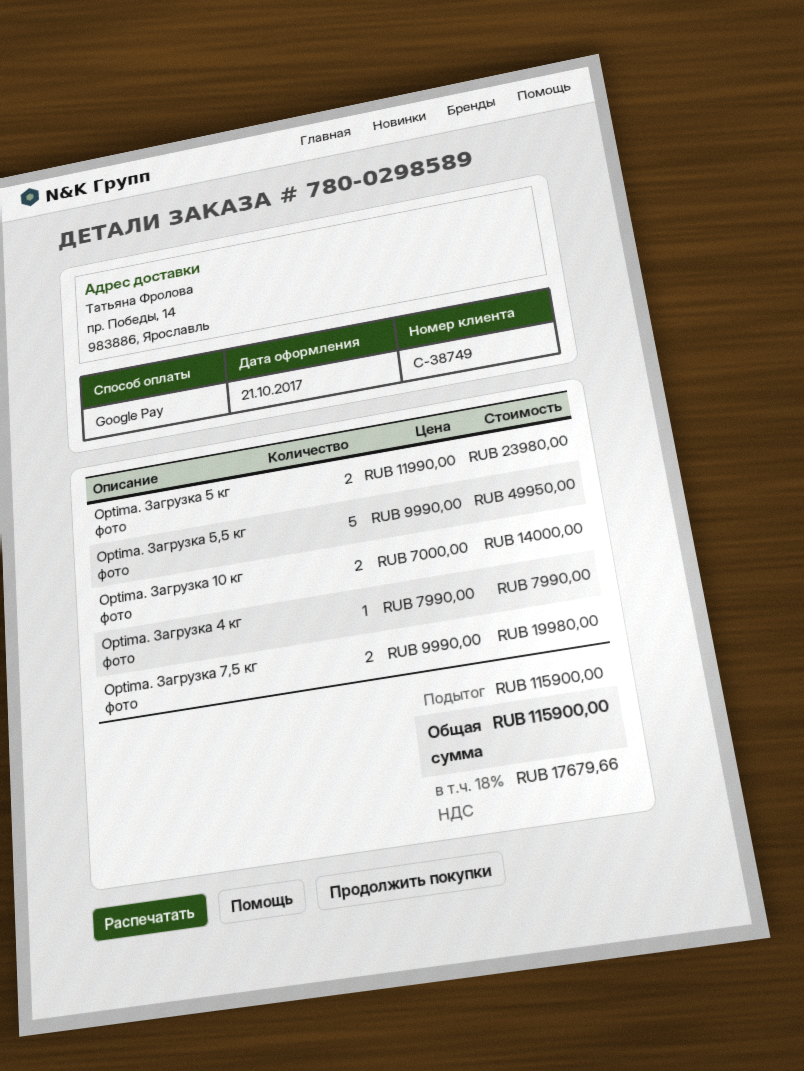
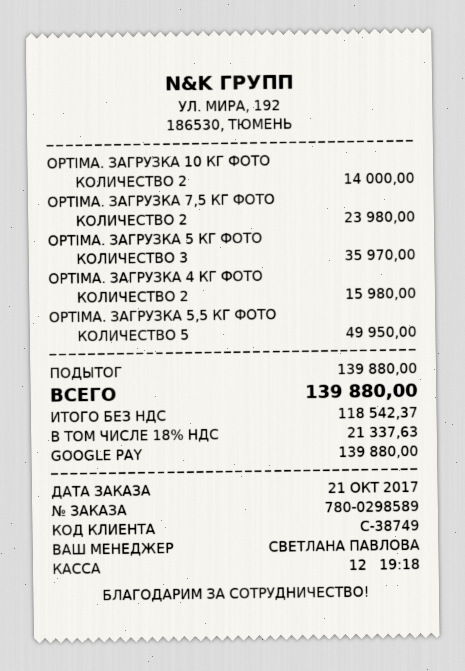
Optima. Загрузка 5 кг фото: 2 for 23980.00 -> 3 for 35970.00
Optima. Загрузка 4 кг фото: 1 for 7990.00 -> 2 for 15980.00
Optima. Загрузка 7,5 кг фото: 2 for 19980.00 -> 2 for 23980.00
subtotal: 115900.00 -> 139880.00
tax: 18% = 17679.66 -> 18% = 21337.63
total: 115900.00 -> 139880.00

